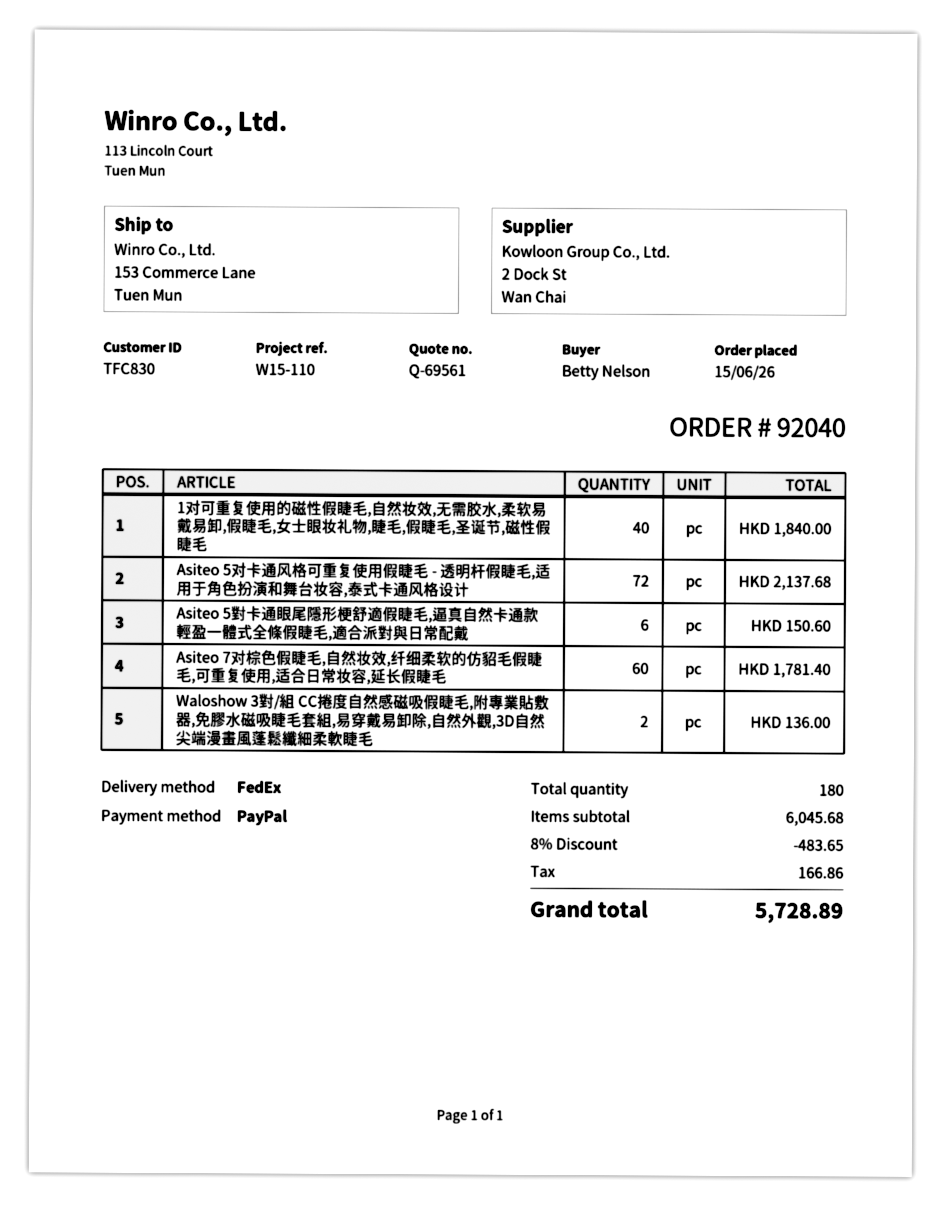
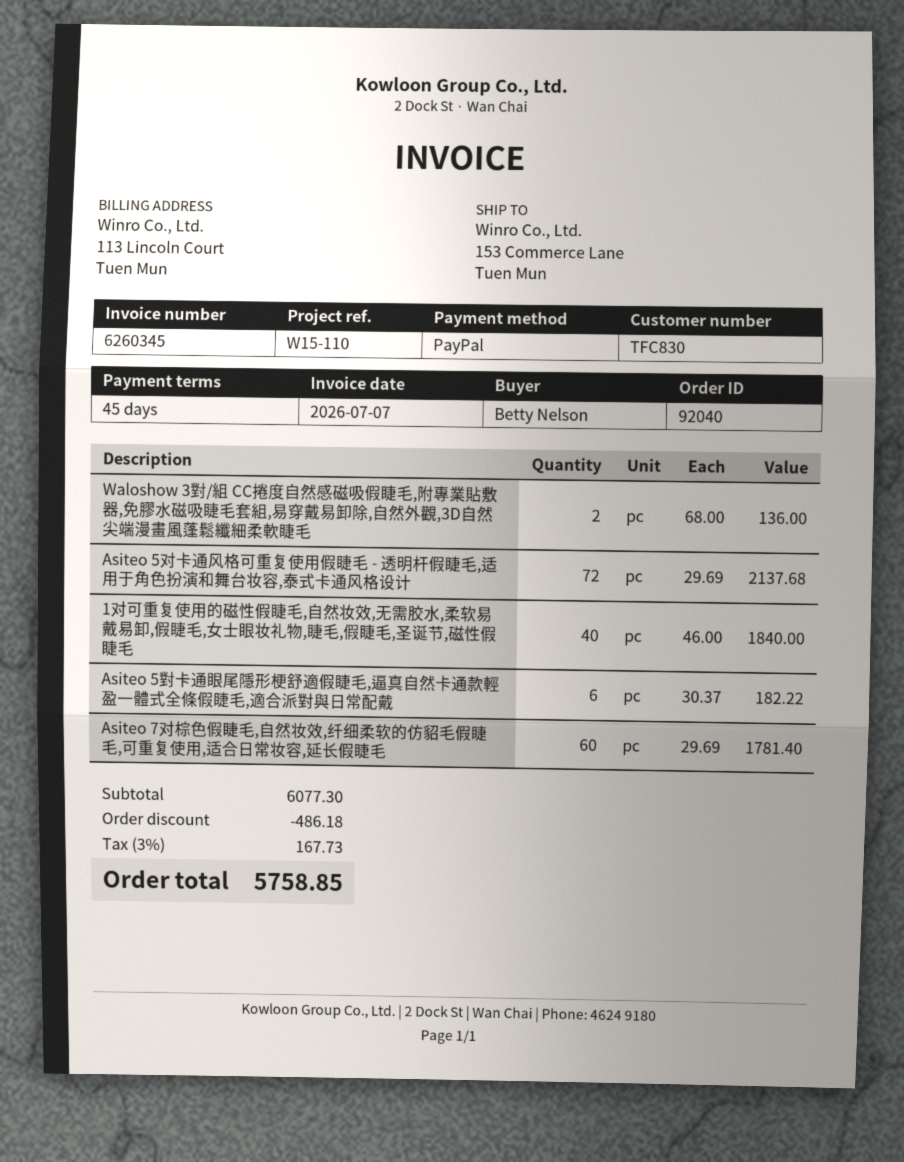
Asiteo 5對卡通眼尾隱形梗舒適假睫毛,逼真自然卡通款輕盈一體式全條假睫毛,適合派對與日常配戴: 6 for 150.60 -> 6 for 182.22
subtotal: 6045.68 -> 6077.30
discount: 483.65 -> 486.18
tax: 166.86 -> 167.73
total: 5728.89 -> 5758.85

